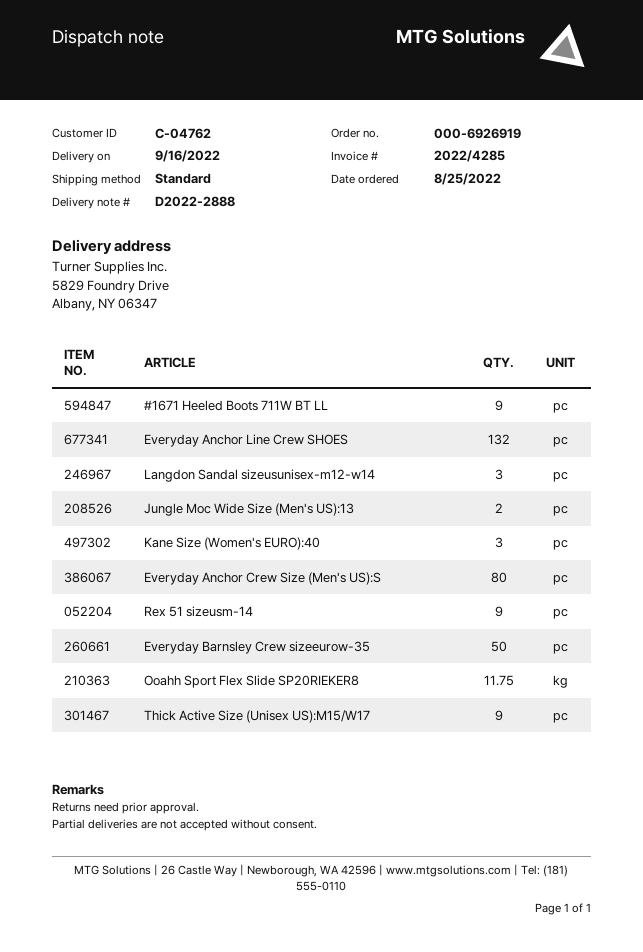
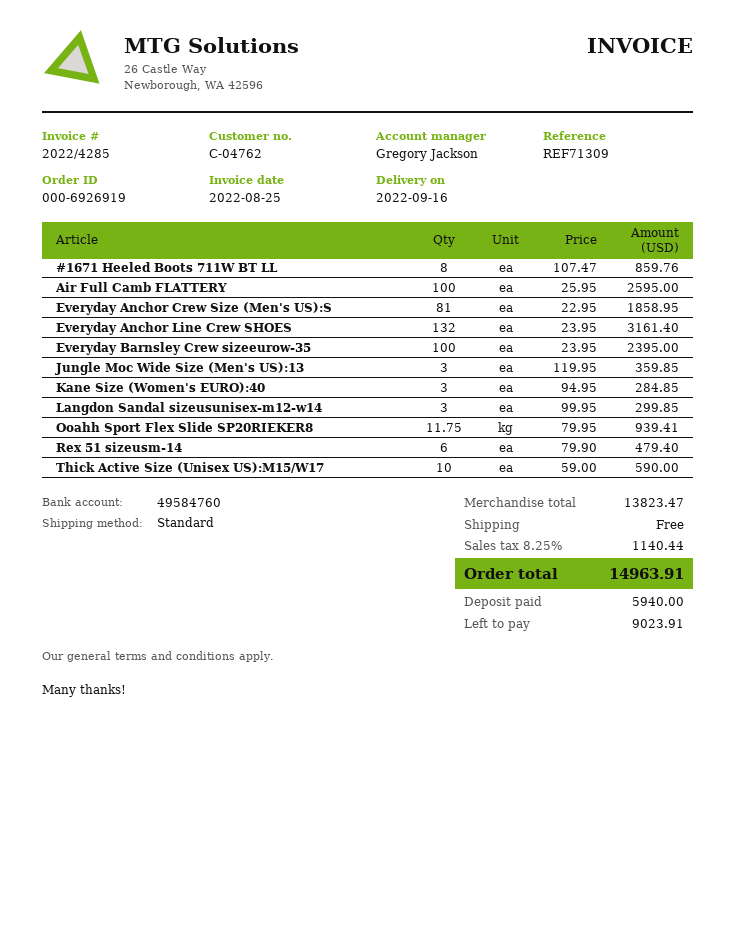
#1671 Heeled Boots 711W BT LL: 9 -> 8
Jungle Moc Wide Size (Men's US):13: 2 -> 3
Everyday Anchor Crew Size (Men's US):S: 80 -> 81
Rex 51 sizeusm-14: 9 -> 6
Everyday Barnsley Crew sizeeurow-35: 50 -> 100
Thick Active Size (Unisex US):M15/W17: 9 -> 10
Air Full Camb FLATTERY: none -> 100

